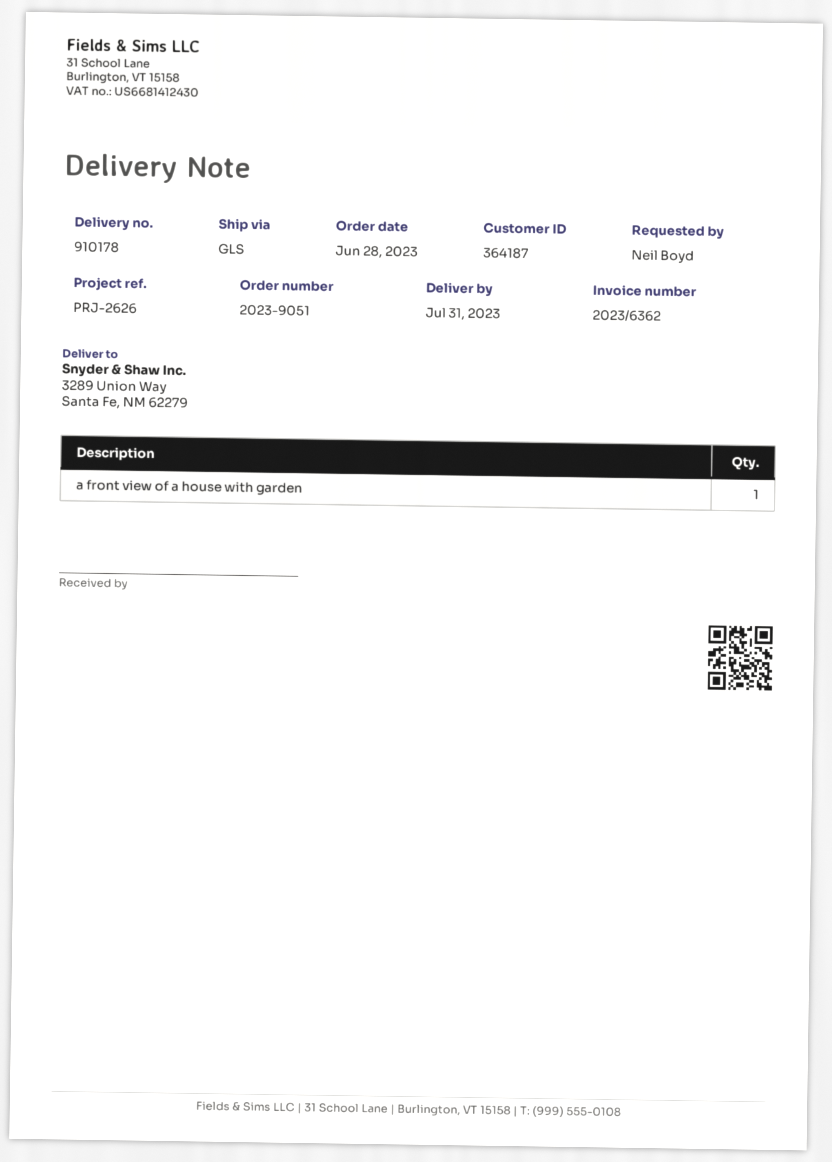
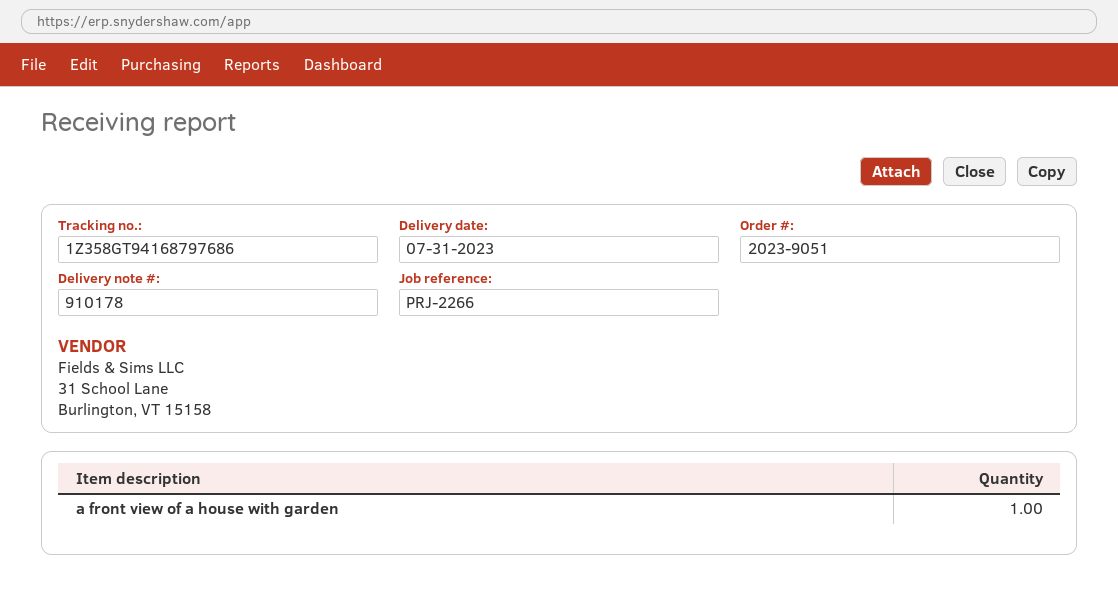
reference: PRJ-2626 -> PRJ-2266

